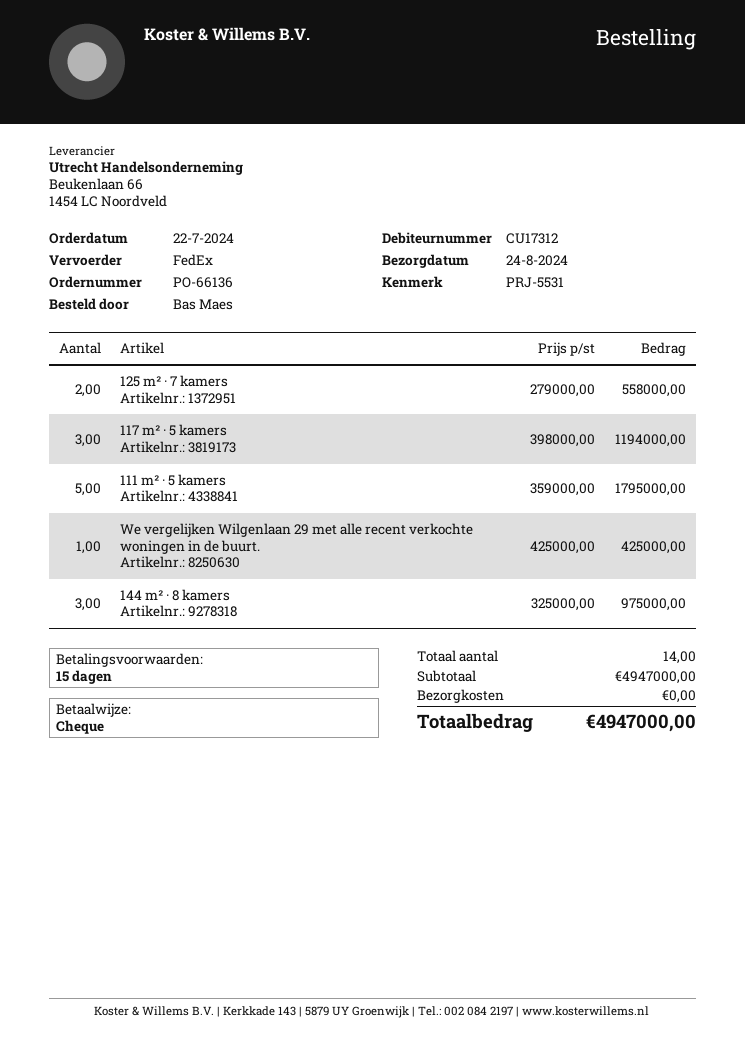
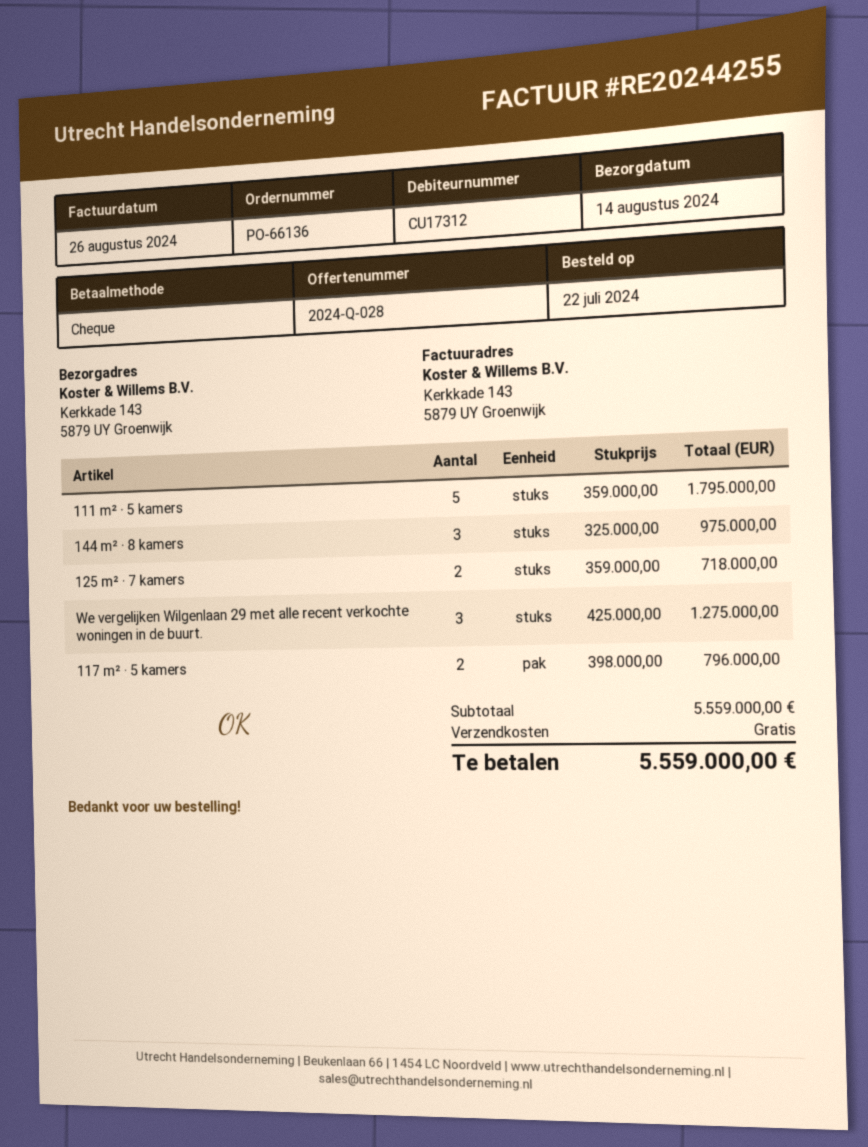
delivery date: 2024-08-24 -> 2024-08-14
125 m² · 7 kamers: 2 x 279000.00 = 558000.00 -> 2 x 359000.00 = 718000.00
117 m² · 5 kamers: 3 x 398000.00 = 1194000.00 -> 2 x 398000.00 = 796000.00
We vergelijken Wilgenlaan 29 met alle recent verkochte woningen in de buurt.: 1 x 425000.00 = 425000.00 -> 3 x 425000.00 = 1275000.00
subtotal: 4947000.00 -> 5559000.00
total: 4947000.00 -> 5559000.00

